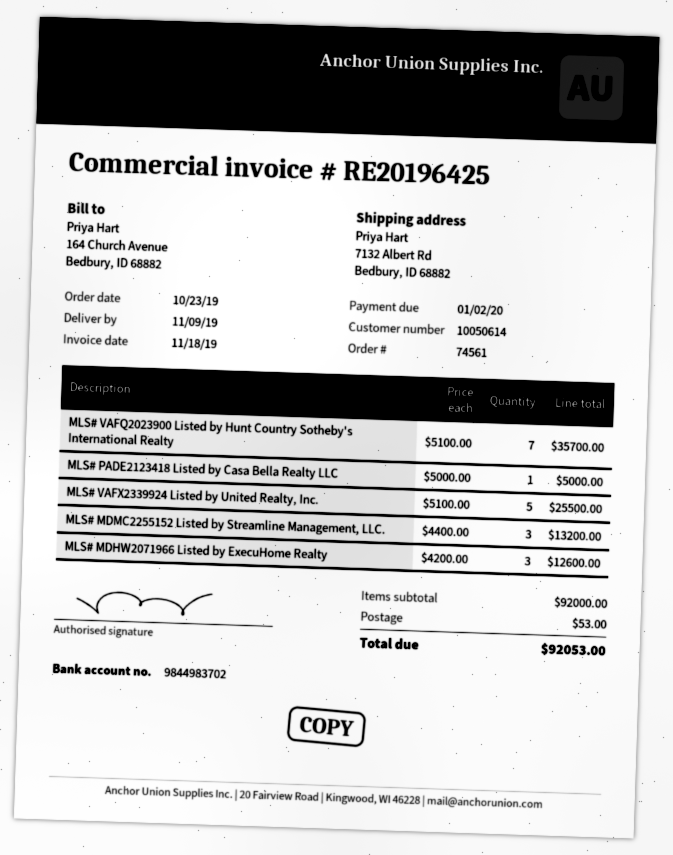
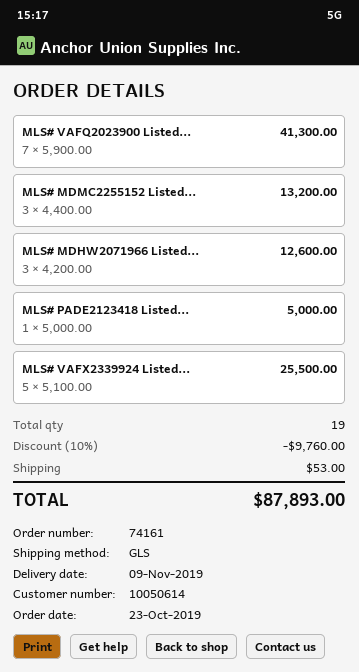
order number: 74561 -> 74161
MLS# VAFQ2023900 Listed by Hunt Country Sotheby's International Realty: 7 x 5100.00 = 35700.00 -> 7 x 5900.00 = 41300.00
discount: none -> 10% = 9760.00
total: 92053.00 -> 87893.00

